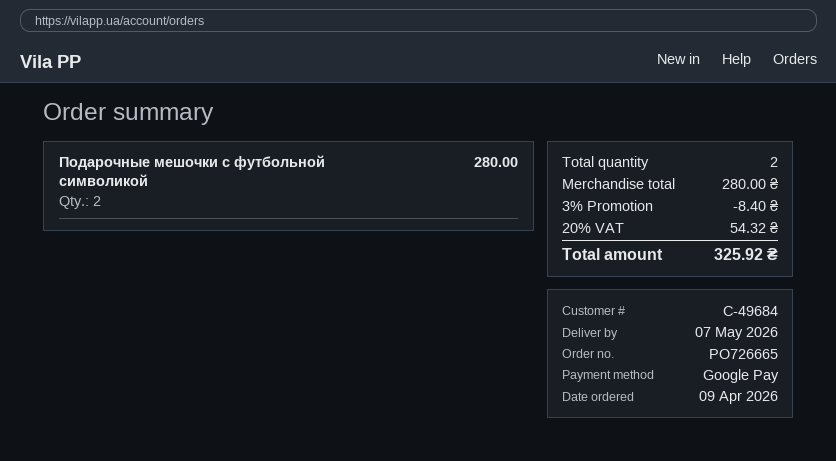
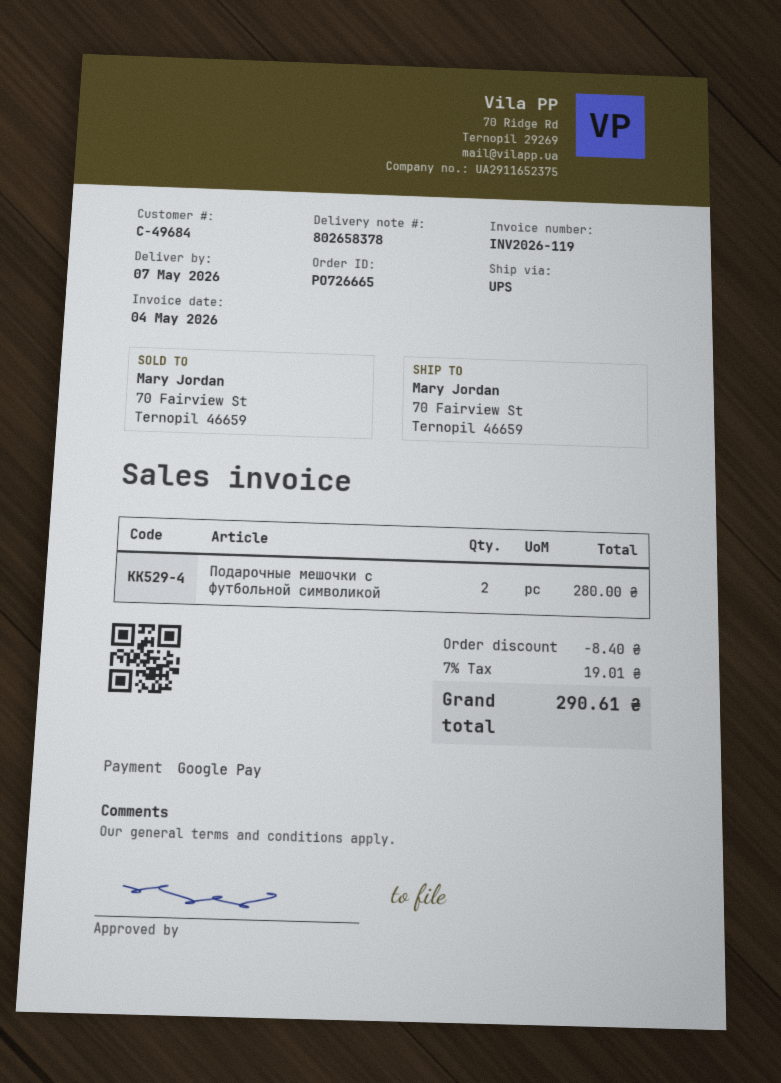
tax: 20% = 54.32 -> 7% = 19.01
total: 325.92 -> 290.61

